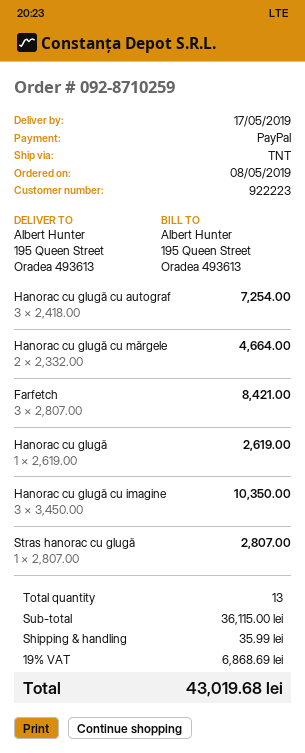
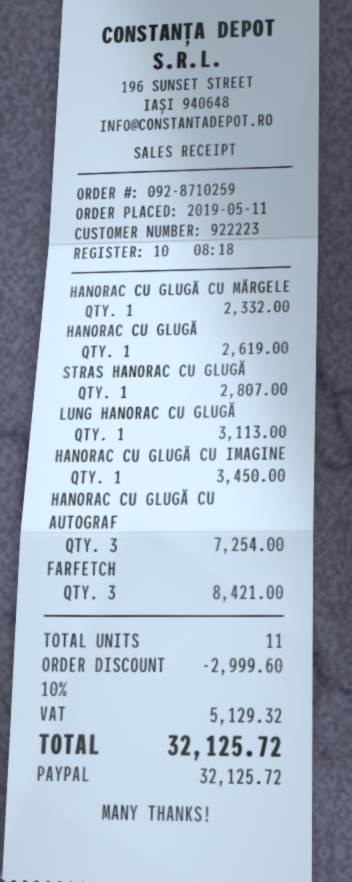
order date: 2019-05-08 -> 2019-05-11
Hanorac cu glugă cu mărgele: 2 for 4664.00 -> 1 for 2332.00
Hanorac cu glugă cu imagine: 3 for 10350.00 -> 1 for 3450.00
LUNG HANORAC CU GLUGĂ: none -> 1 for 3113.00
total quantity: 13 -> 11
discount: none -> 10% = 2999.60
shipping: 35.99 -> none
tax: 6868.69 -> 5129.32
total: 43019.68 -> 32125.72

